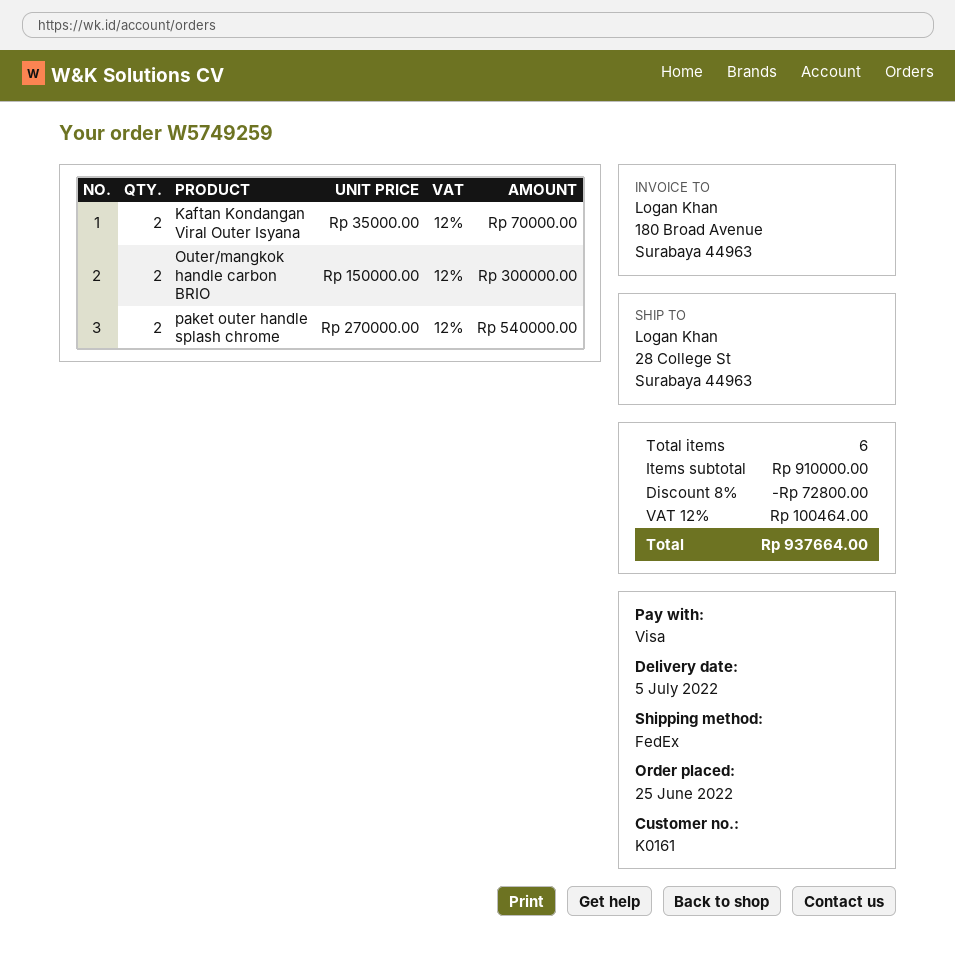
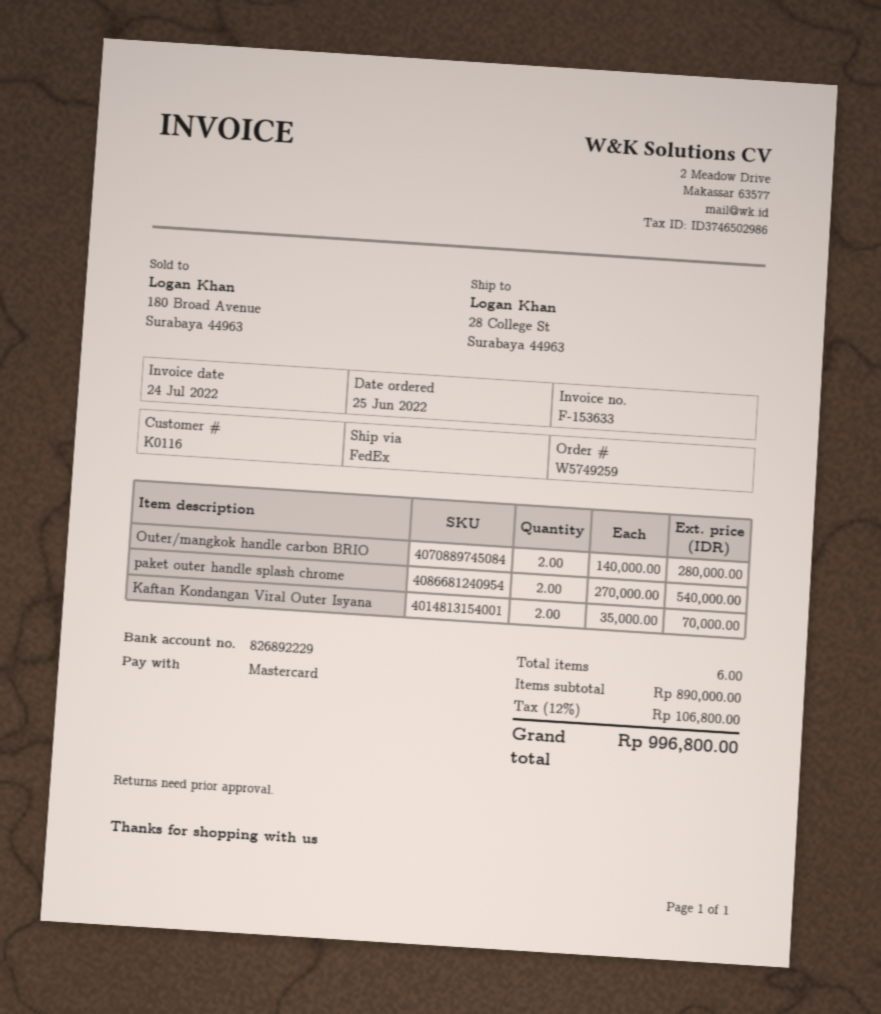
customer number: K0161 -> K0116
payment method: Visa -> Mastercard
Outer/mangkok handle carbon BRIO: 2 x 150000.00 = 300000.00 -> 2 x 140000.00 = 280000.00
subtotal: 910000.00 -> 890000.00
discount: 8% = 72800.00 -> none
tax: 12% = 100464.00 -> 12% = 106800.00
total: 937664.00 -> 996800.00

